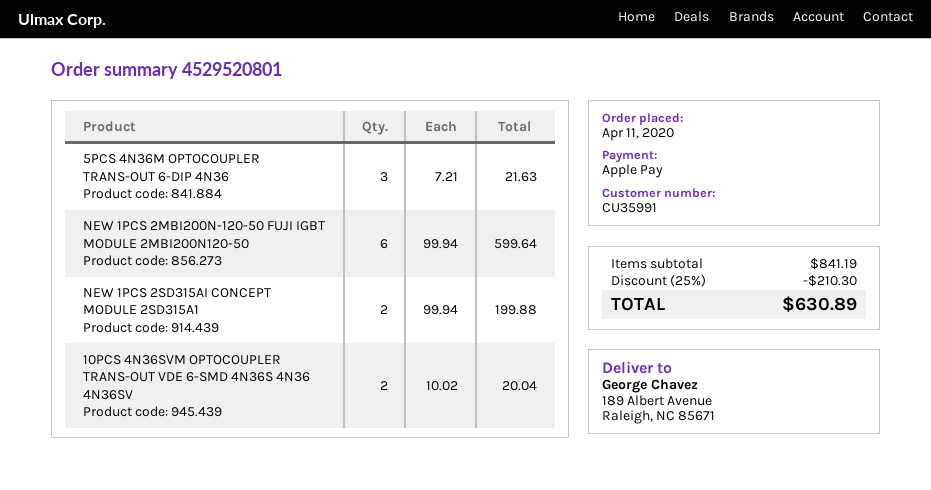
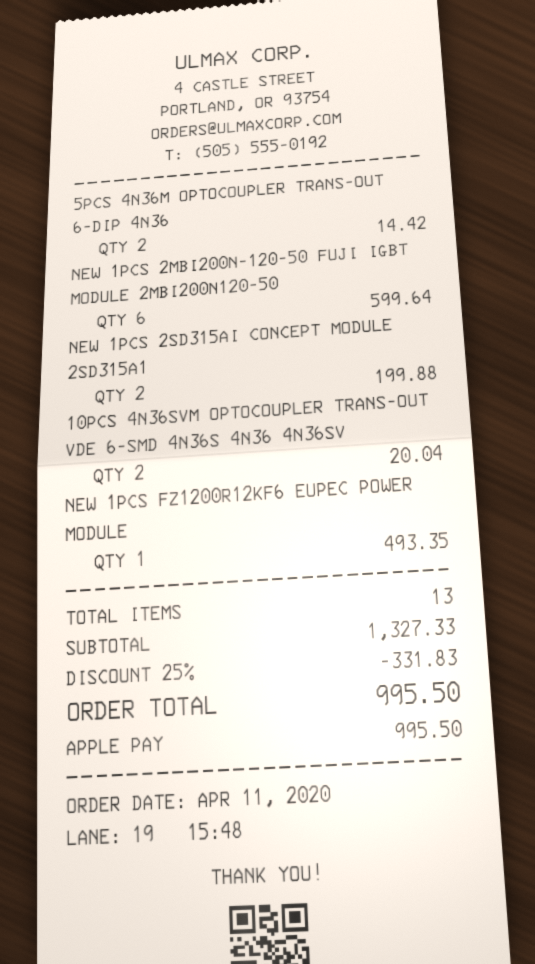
5PCS 4N36M OPTOCOUPLER TRANS-OUT 6-DIP 4N36: 3 for 21.63 -> 2 for 14.42
NEW 1PCS FZ1200R12KF6 EUPEC POWER MODULE: none -> 1 for 493.35
subtotal: 841.19 -> 1327.33
discount: 25% = 210.30 -> 25% = 331.83
total: 630.89 -> 995.50

